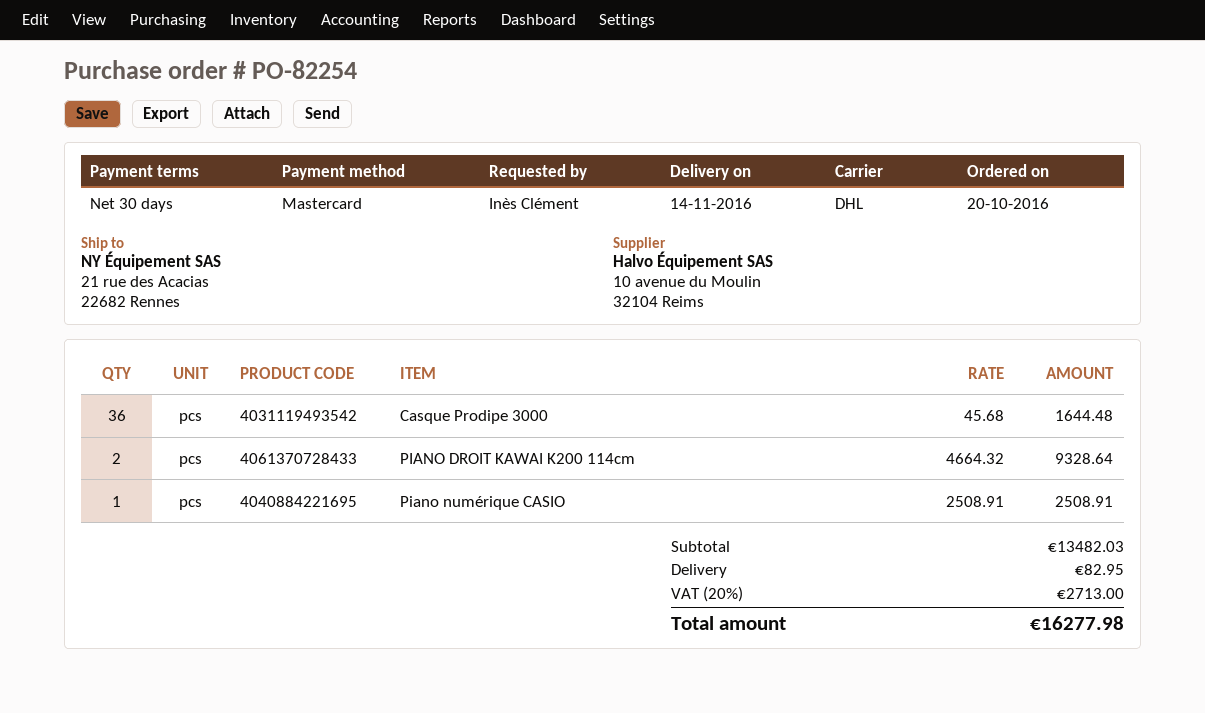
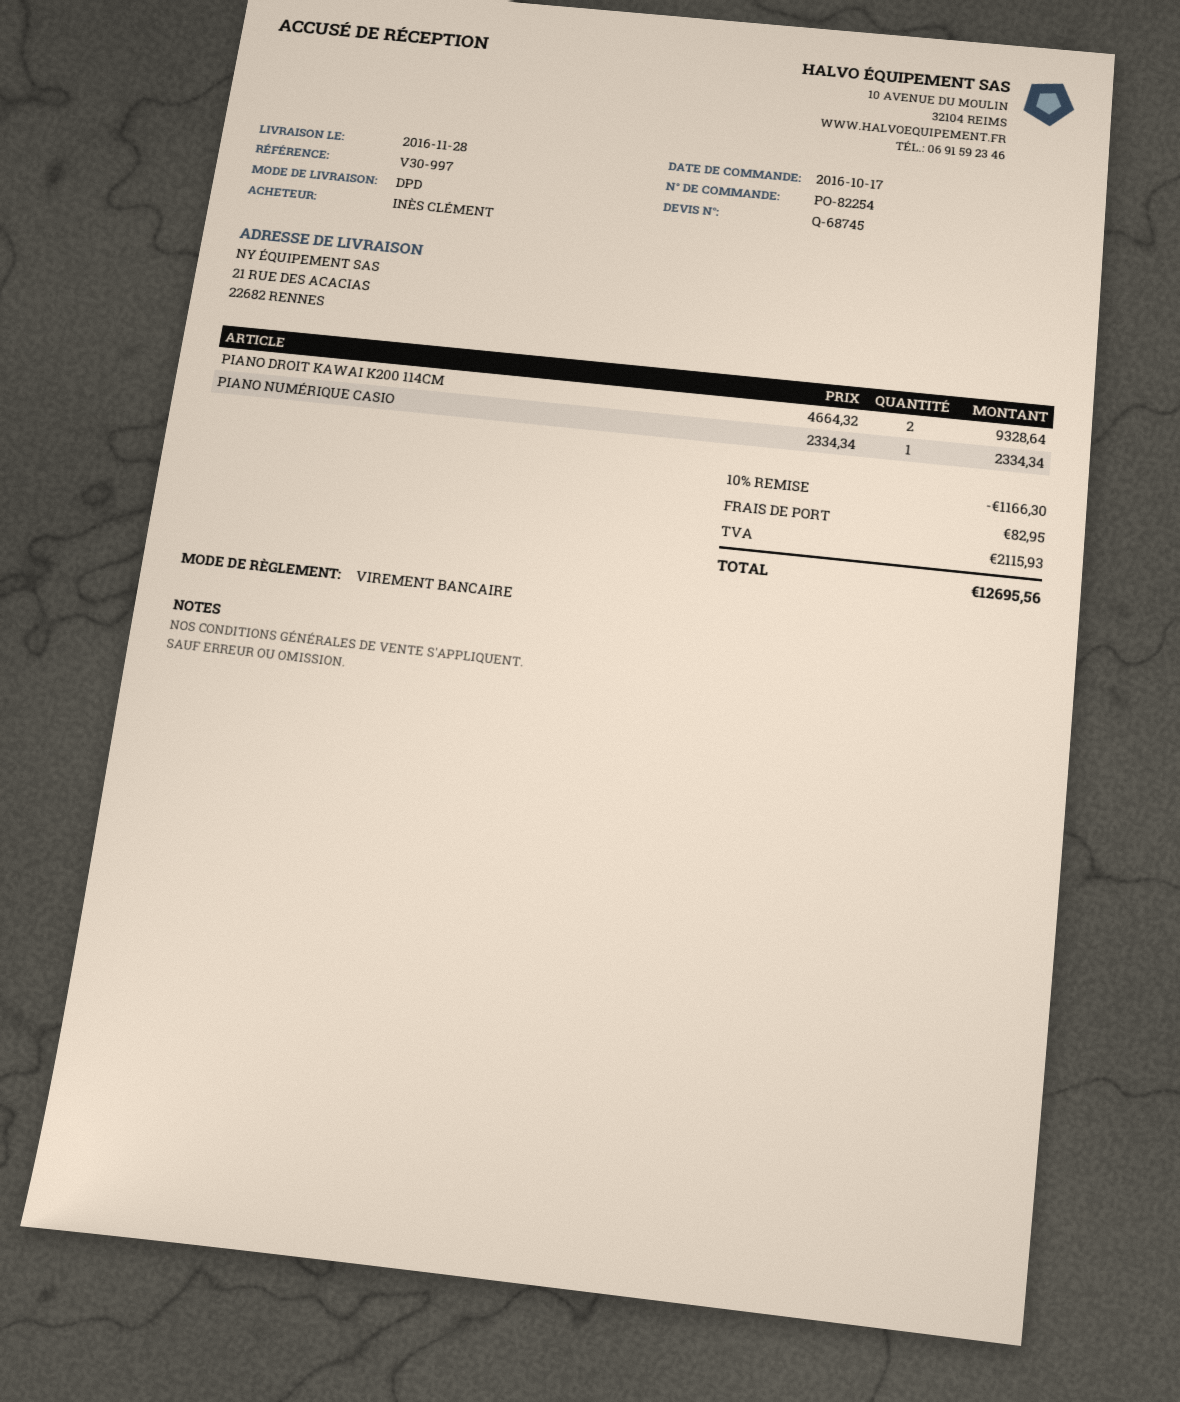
order date: 2016-10-20 -> 2016-10-17
delivery date: 2016-11-14 -> 2016-11-28
payment method: Mastercard -> bank transfer
shipping method: DHL -> DPD
Casque Prodipe 3000: 36 x 45.68 = 1644.48 -> none
Piano numérique CASIO: 1 x 2508.91 = 2508.91 -> 1 x 2334.34 = 2334.34
discount: none -> 10% = 1166.30
tax: 2713.00 -> 2115.93
total: 16277.98 -> 12695.56

